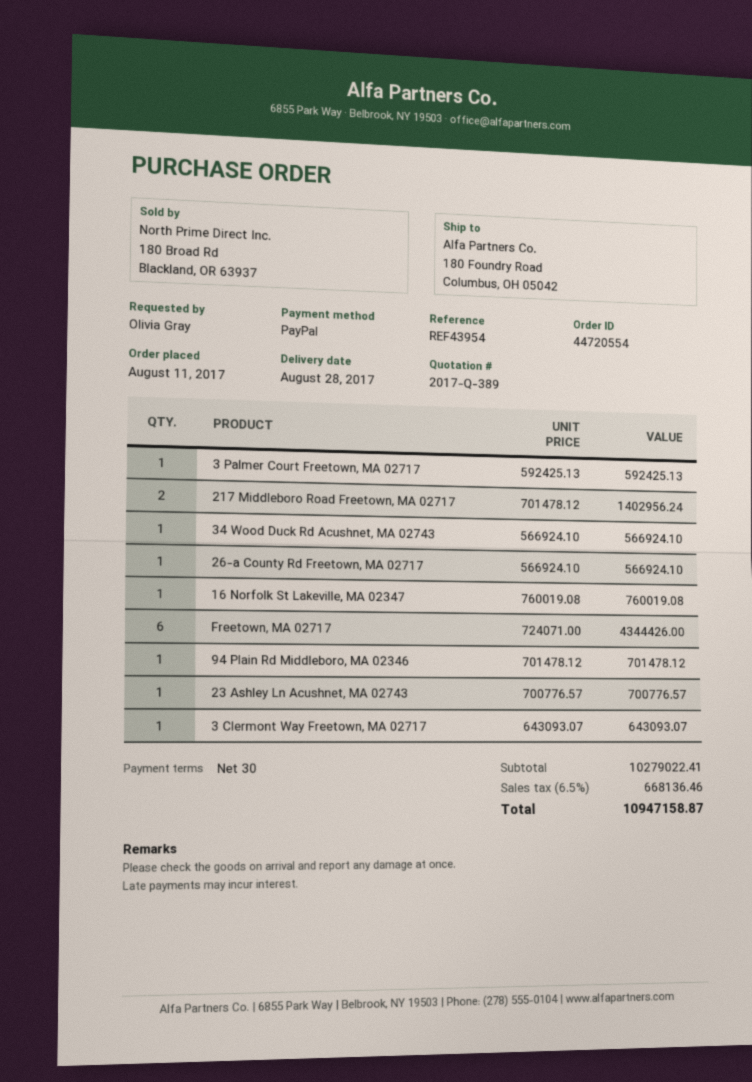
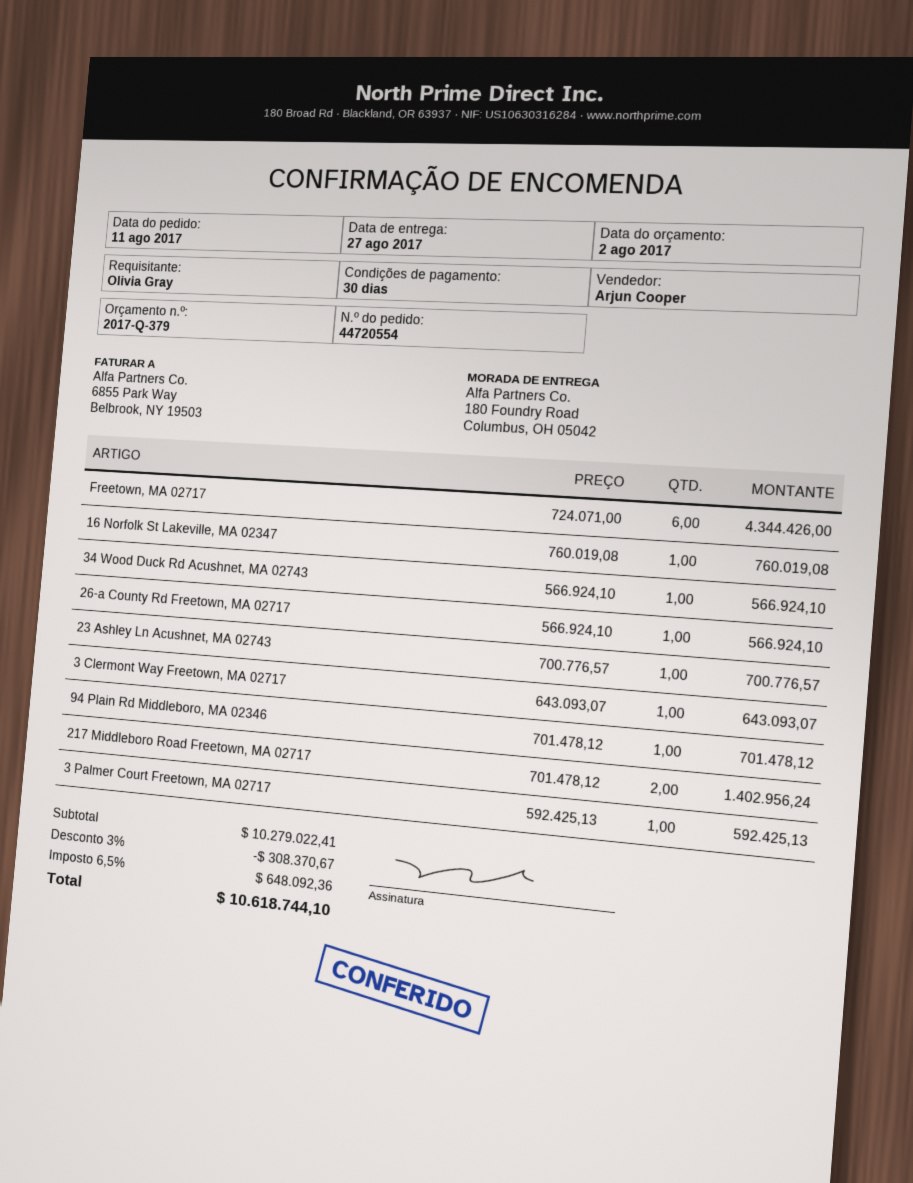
quote number: 2017-Q-389 -> 2017-Q-379
delivery date: 2017-08-28 -> 2017-08-27
discount: none -> 3% = 308370.67
tax: 6.5% = 668136.46 -> 6.5% = 648092.36
total: 10947158.87 -> 10618744.10

